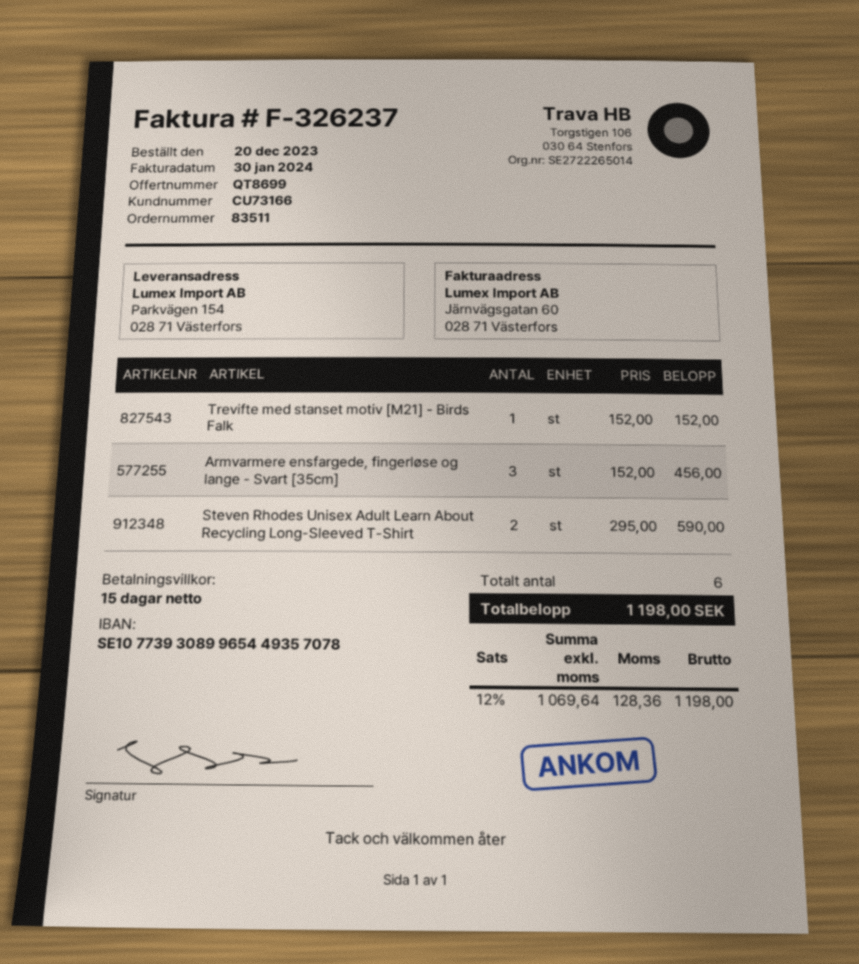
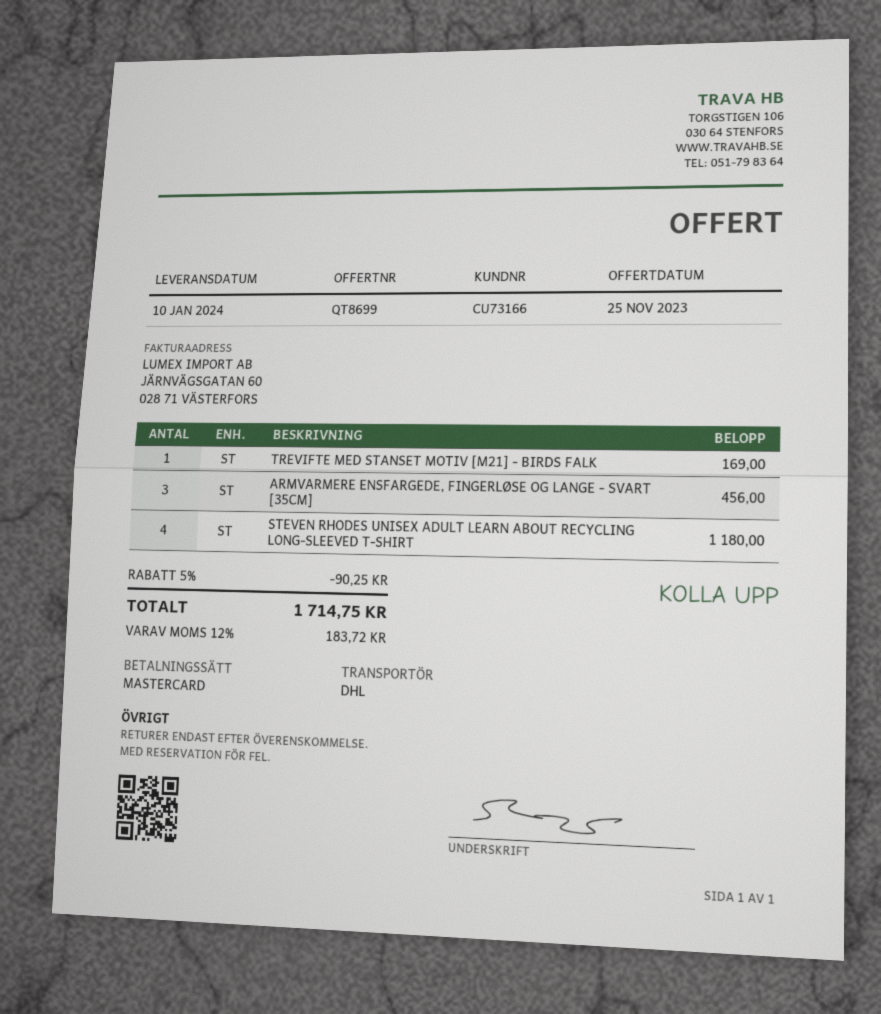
Trevifte med stanset motiv [M21] - Birds Falk: 1 for 152.00 -> 1 for 169.00
Steven Rhodes Unisex Adult Learn About Recycling Long-Sleeved T-Shirt: 2 for 590.00 -> 4 for 1180.00
discount: none -> 5% = 90.25
tax: 12% = 128.36 -> 12% = 183.72
total: 1198.00 -> 1714.75

